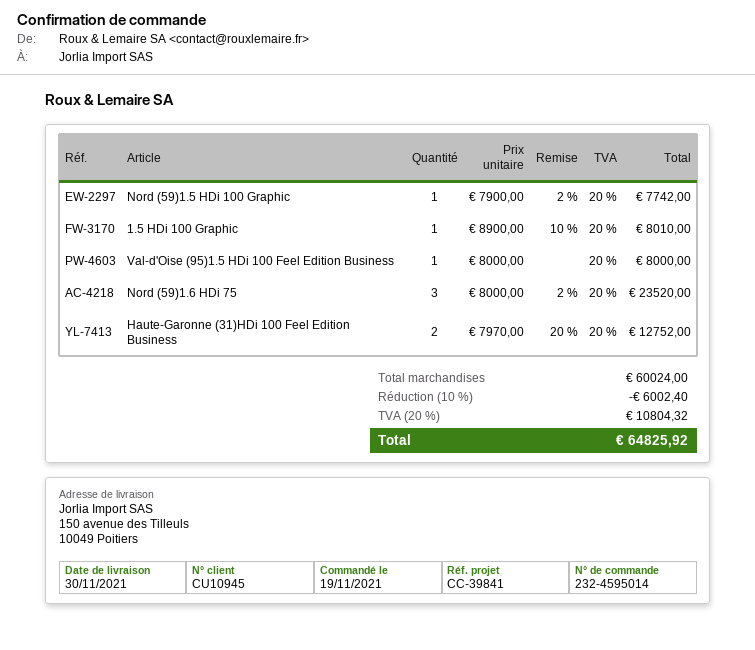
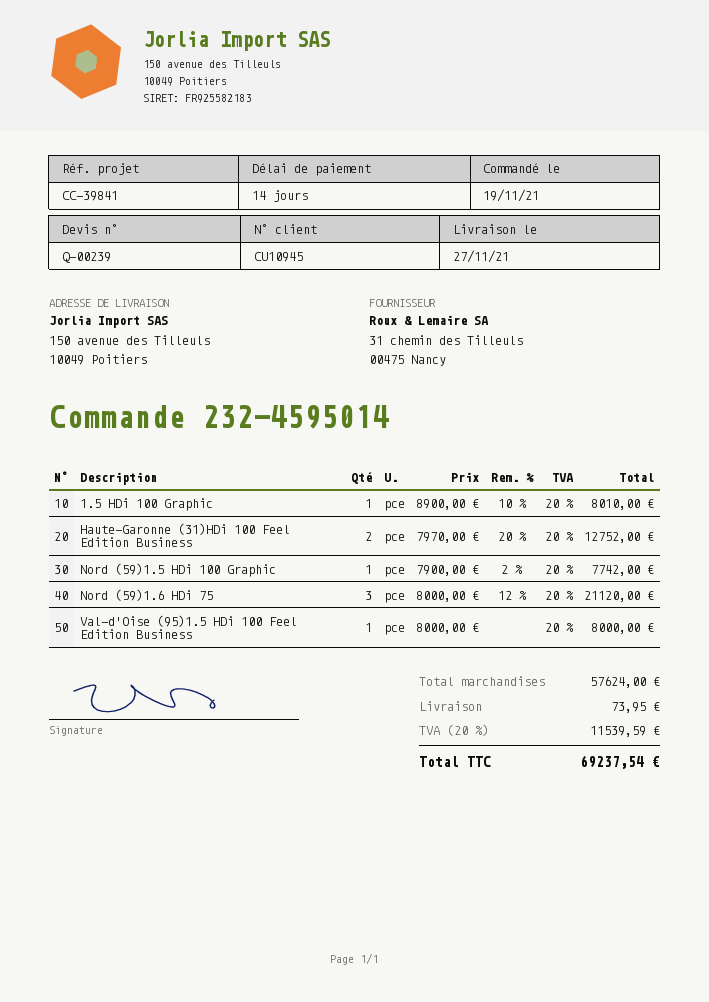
delivery date: 2021-11-30 -> 2021-11-27
Nord (59)1.6 HDi 75: 3 x 8000.00 - 2% = 23520.00 -> 3 x 8000.00 - 12% = 21120.00
subtotal: 60024.00 -> 57624.00
discount: 10% = 6002.40 -> none
shipping: none -> 73.95
tax: 20% = 10804.32 -> 20% = 11539.59
total: 64825.92 -> 69237.54

